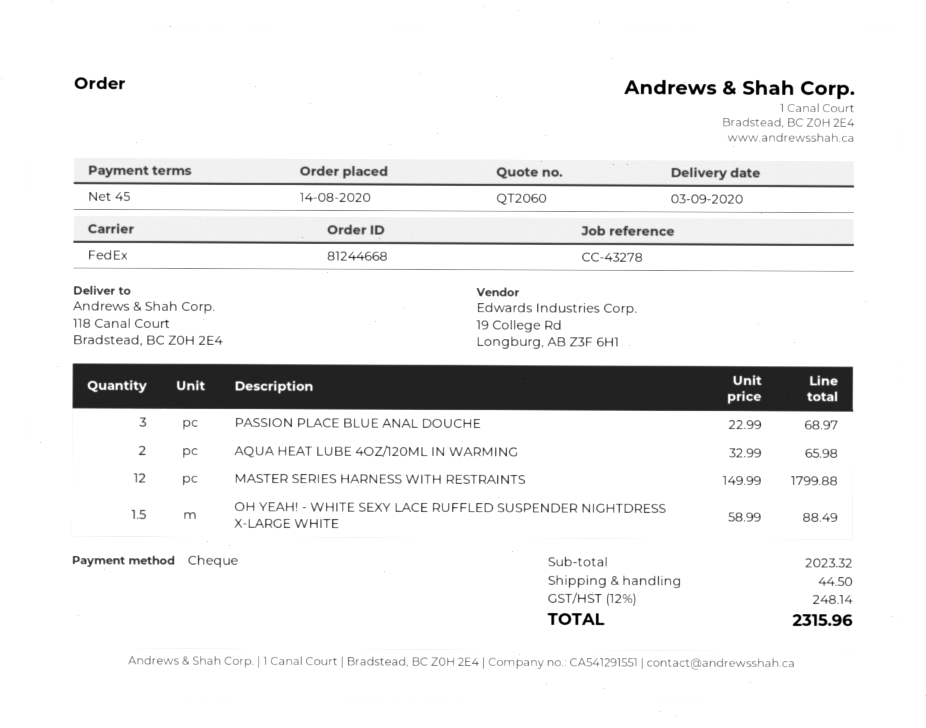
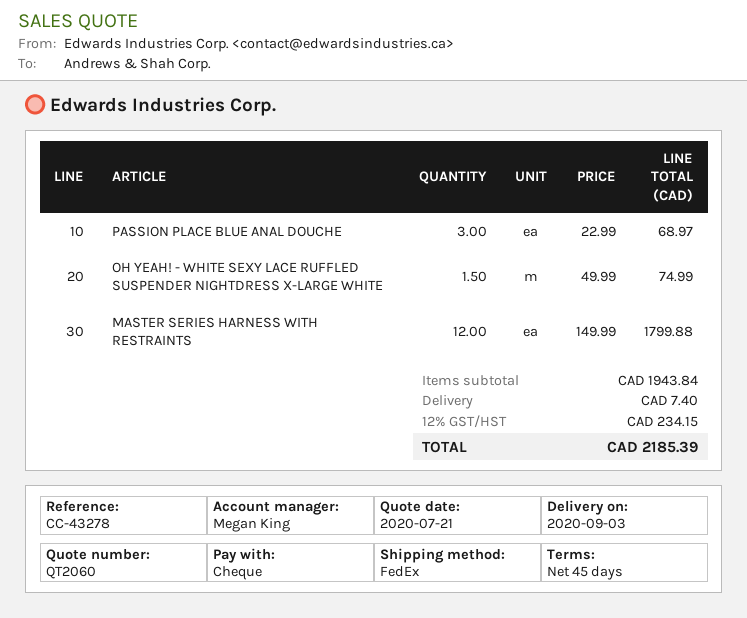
AQUA HEAT LUBE 4OZ/120ML IN WARMING: 2 x 32.99 = 65.98 -> none
OH YEAH! - WHITE SEXY LACE RUFFLED SUSPENDER NIGHTDRESS X-LARGE WHITE: 1.5 x 58.99 = 88.49 -> 1.5 x 49.99 = 74.99
subtotal: 2023.32 -> 1943.84
shipping: 44.50 -> 7.40
tax: 12% = 248.14 -> 12% = 234.15
total: 2315.96 -> 2185.39

